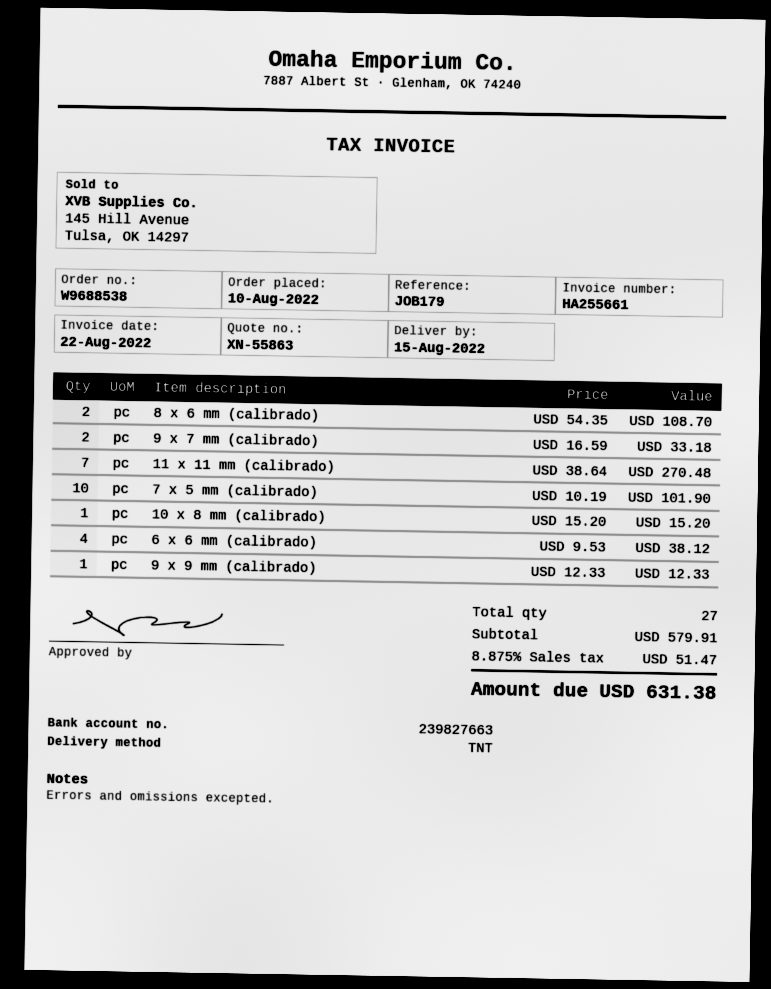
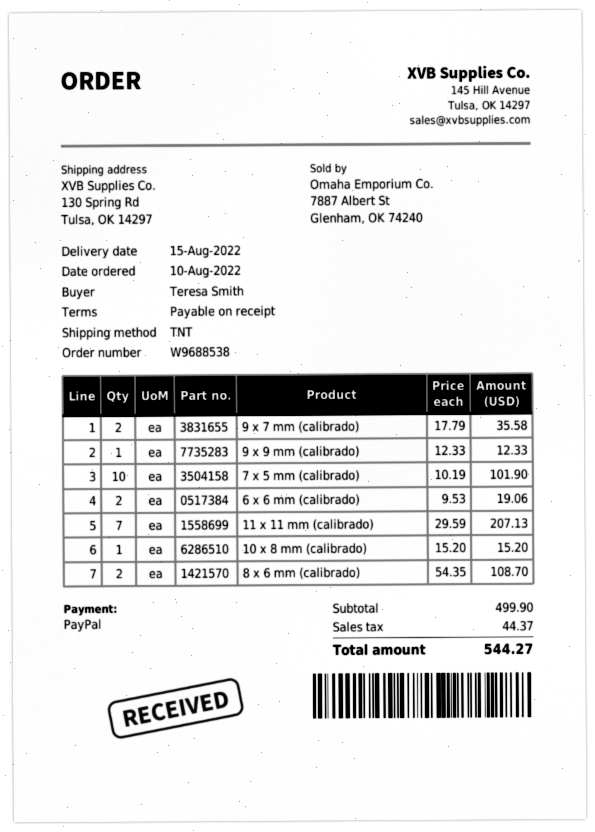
9 x 7 mm (calibrado): 2 x 16.59 = 33.18 -> 2 x 17.79 = 35.58
11 x 11 mm (calibrado): 7 x 38.64 = 270.48 -> 7 x 29.59 = 207.13
6 x 6 mm (calibrado): 4 x 9.53 = 38.12 -> 2 x 9.53 = 19.06
subtotal: 579.91 -> 499.90
tax: 51.47 -> 44.37
total: 631.38 -> 544.27

